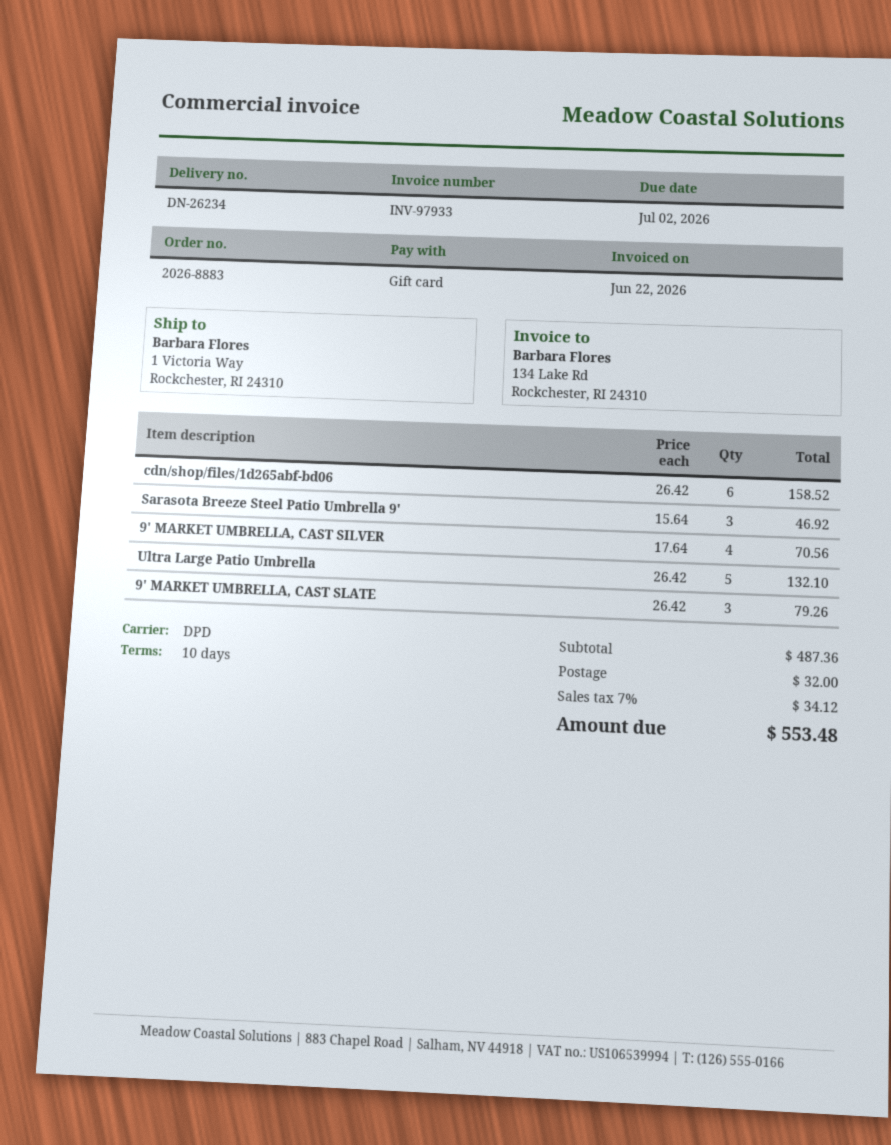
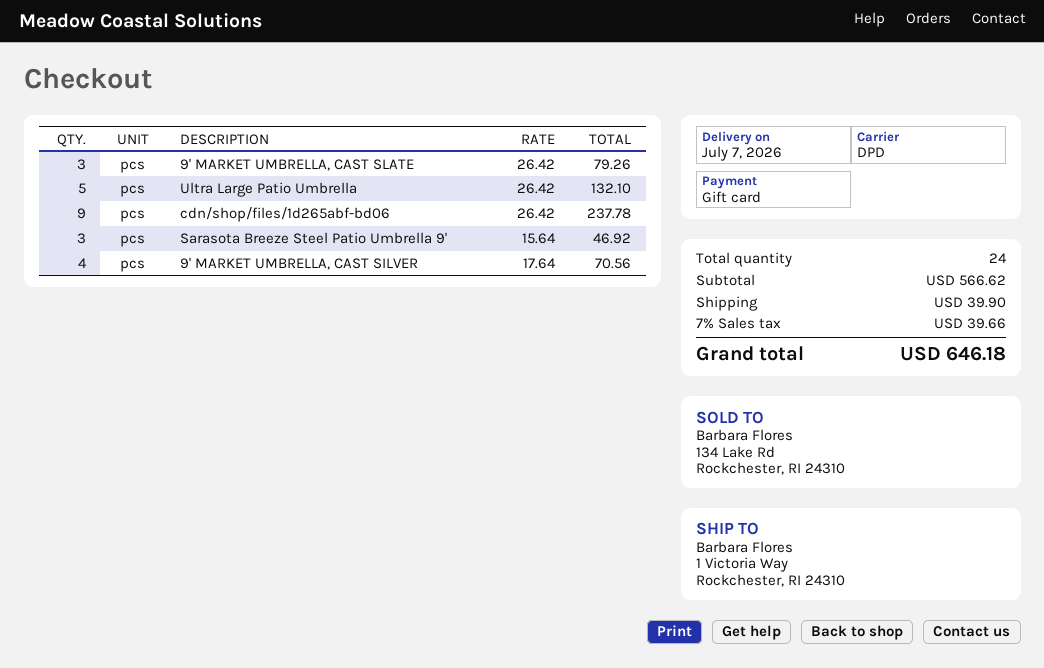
cdn/shop/files/1d265abf-bd06: 6 x 26.42 = 158.52 -> 9 x 26.42 = 237.78
subtotal: 487.36 -> 566.62
shipping: 32.00 -> 39.90
tax: 7% = 34.12 -> 7% = 39.66
total: 553.48 -> 646.18

